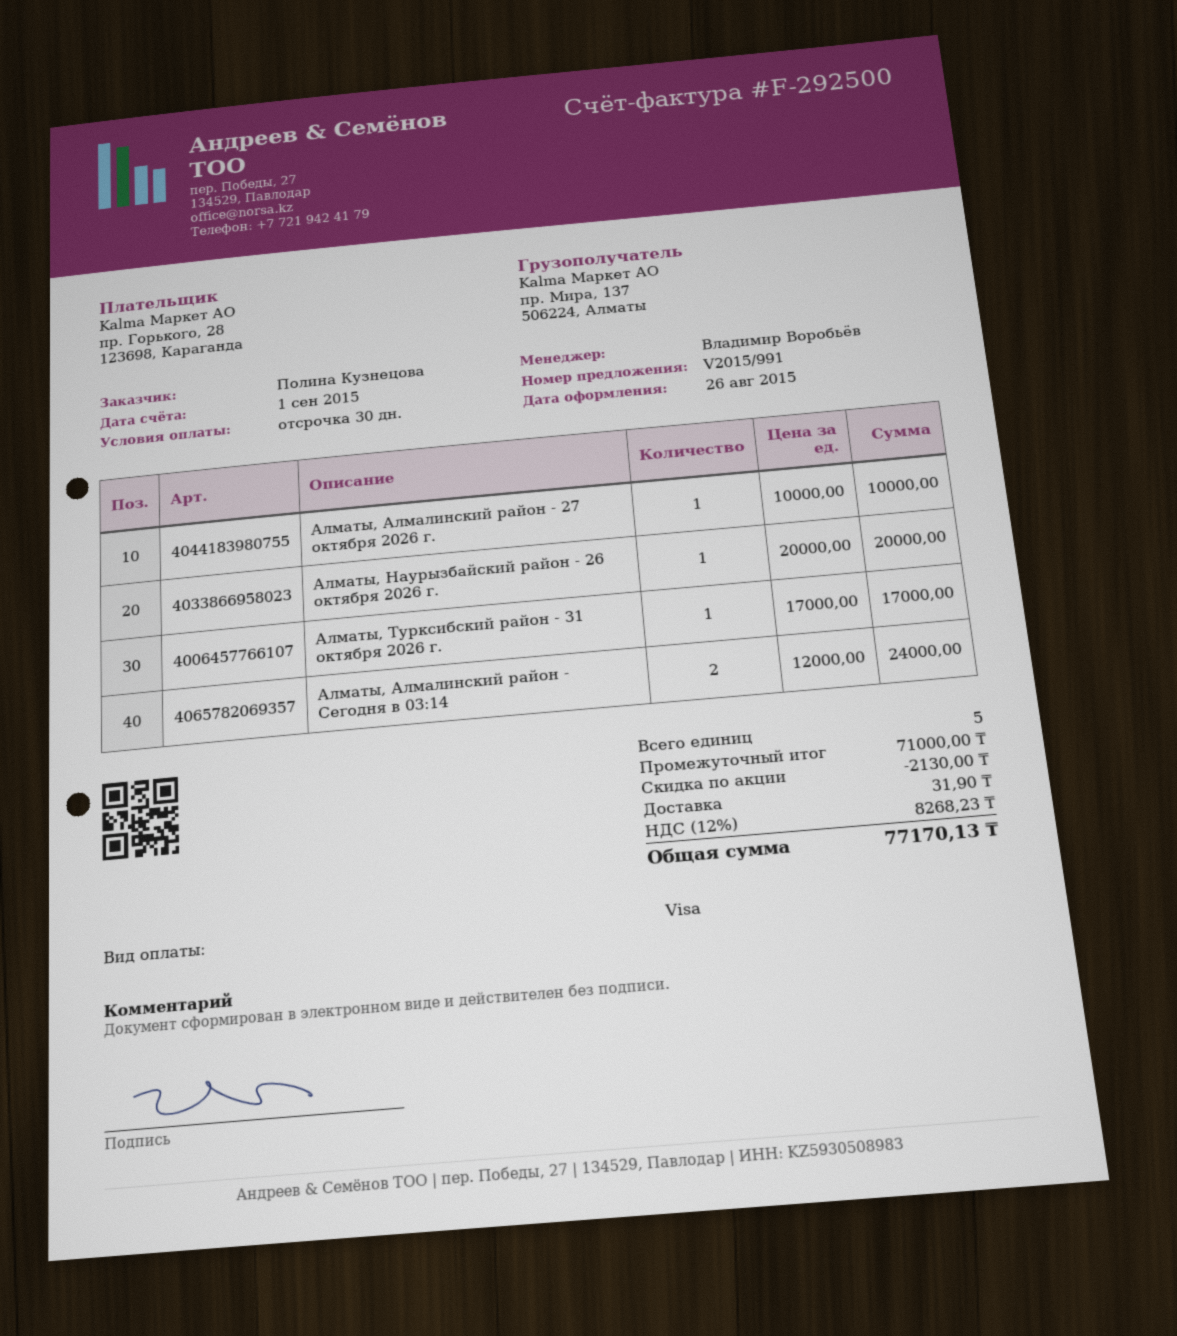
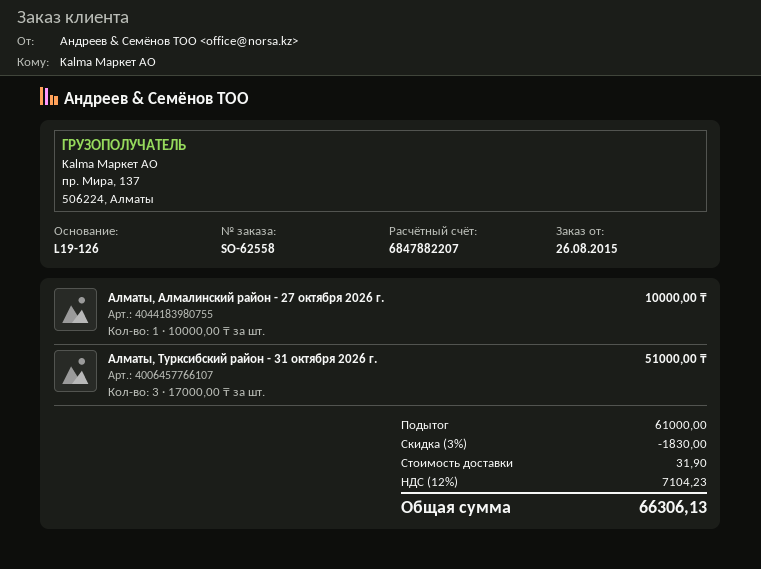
Алматы, Наурызбайский район - 26 октября 2026 г.: 1 x 20000.00 = 20000.00 -> none
Алматы, Турксибский район - 31 октября 2026 г.: 1 x 17000.00 = 17000.00 -> 3 x 17000.00 = 51000.00
Алматы, Алмалинский район - Сегодня в 03:14: 2 x 12000.00 = 24000.00 -> none
subtotal: 71000.00 -> 61000.00
discount: 2130.00 -> 1830.00
tax: 12% = 8268.23 -> 12% = 7104.23
total: 77170.13 -> 66306.13

